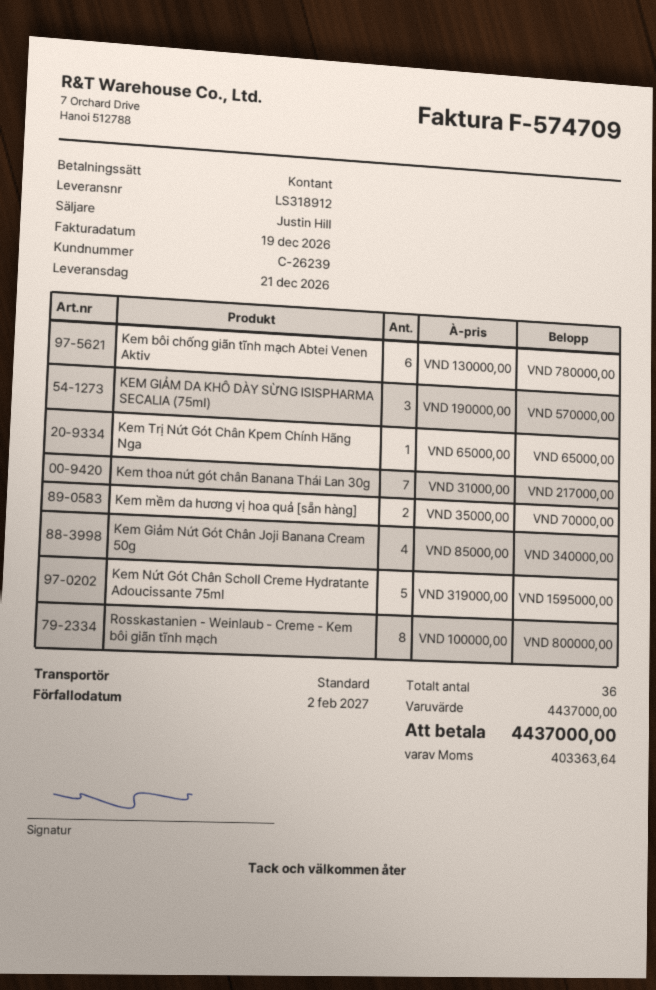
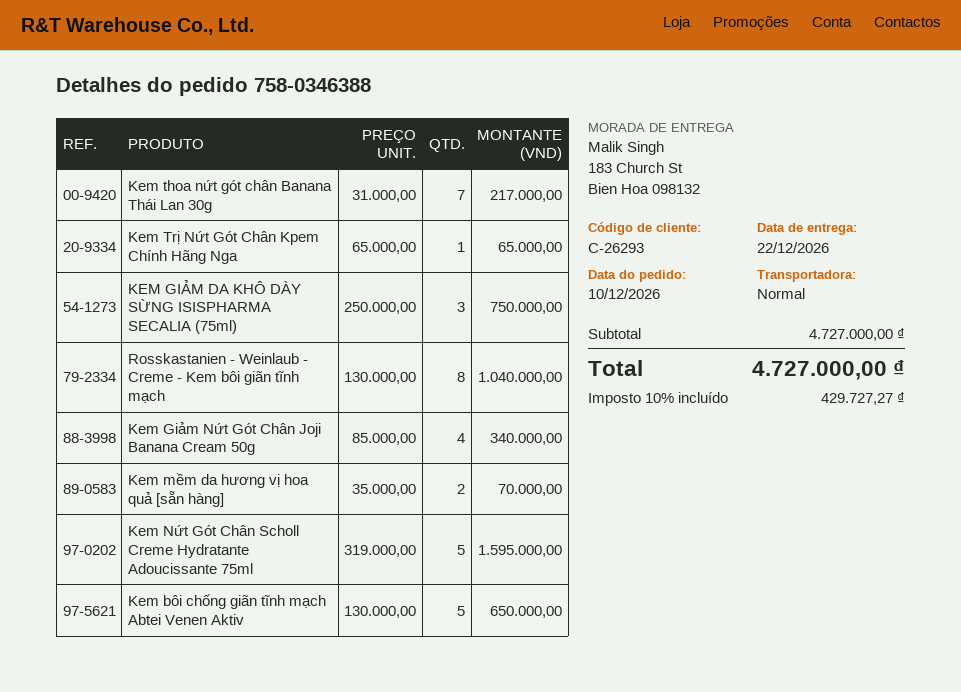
delivery date: 2026-12-21 -> 2026-12-22
customer number: C-26239 -> C-26293
Kem bôi chống giãn tĩnh mạch Abtei Venen Aktiv: 6 x 130000.00 = 780000.00 -> 5 x 130000.00 = 650000.00
KEM GIẢM DA KHÔ DÀY SỪNG ISISPHARMA SECALIA (75ml): 3 x 190000.00 = 570000.00 -> 3 x 250000.00 = 750000.00
Rosskastanien - Weinlaub - Creme - Kem bôi giãn tĩnh mạch: 8 x 100000.00 = 800000.00 -> 8 x 130000.00 = 1040000.00
subtotal: 4437000.00 -> 4727000.00
tax: 403363.64 -> 429727.27
total: 4437000.00 -> 4727000.00

